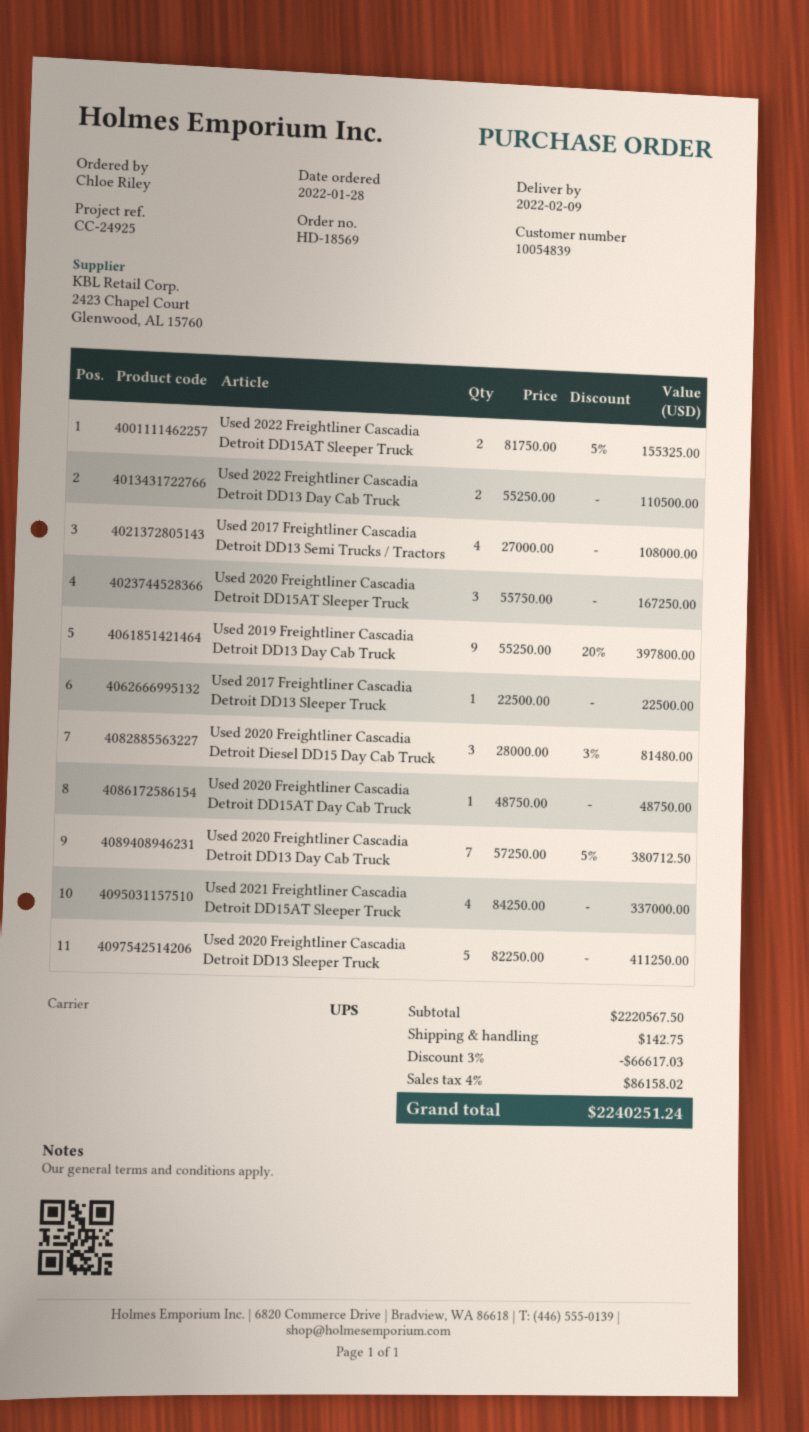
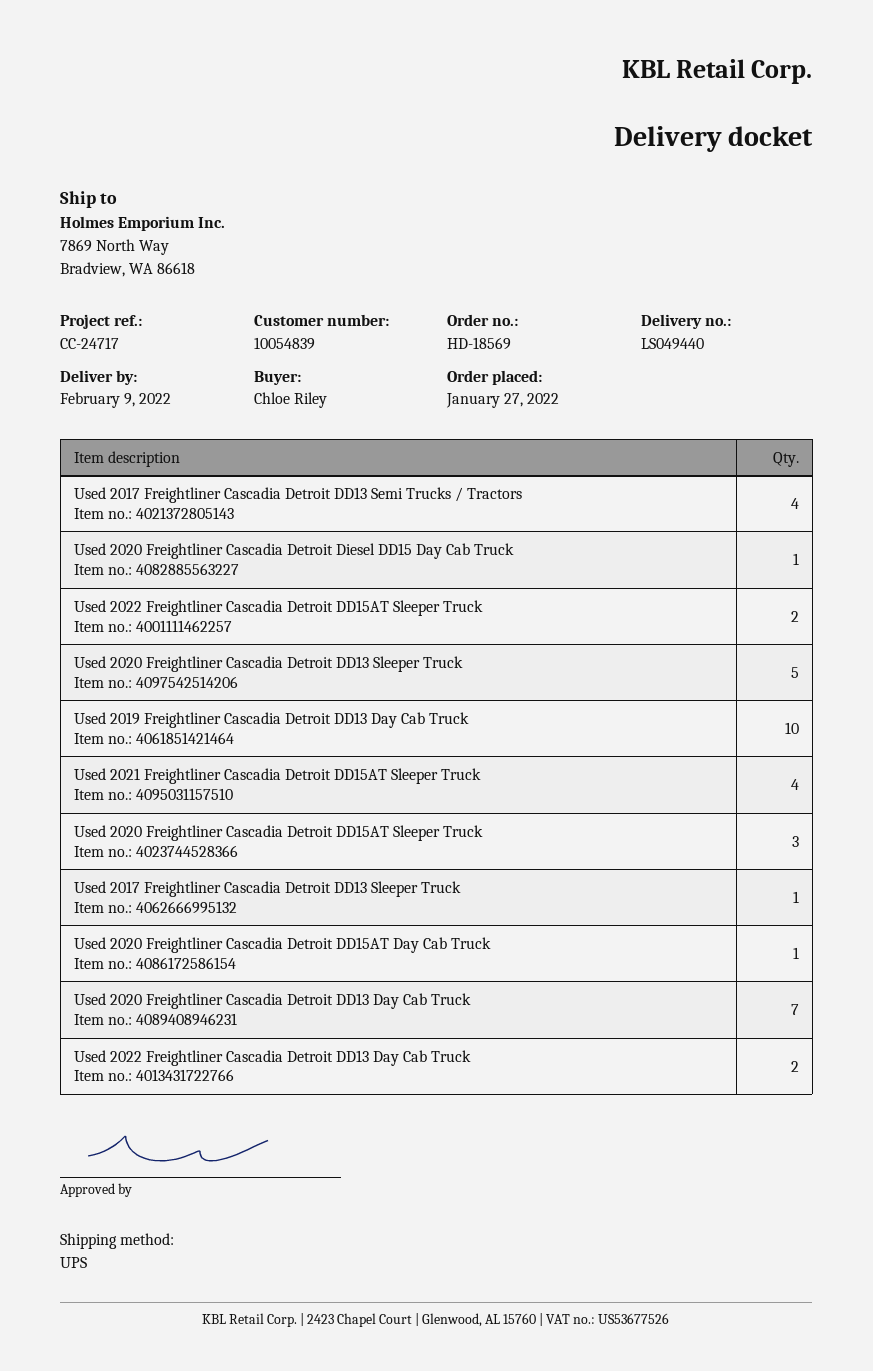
order date: 2022-01-28 -> 2022-01-27
reference: CC-24925 -> CC-24717
Used 2019 Freightliner Cascadia Detroit DD13 Day Cab Truck: 9 -> 10
Used 2020 Freightliner Cascadia Detroit Diesel DD15 Day Cab Truck: 3 -> 1

